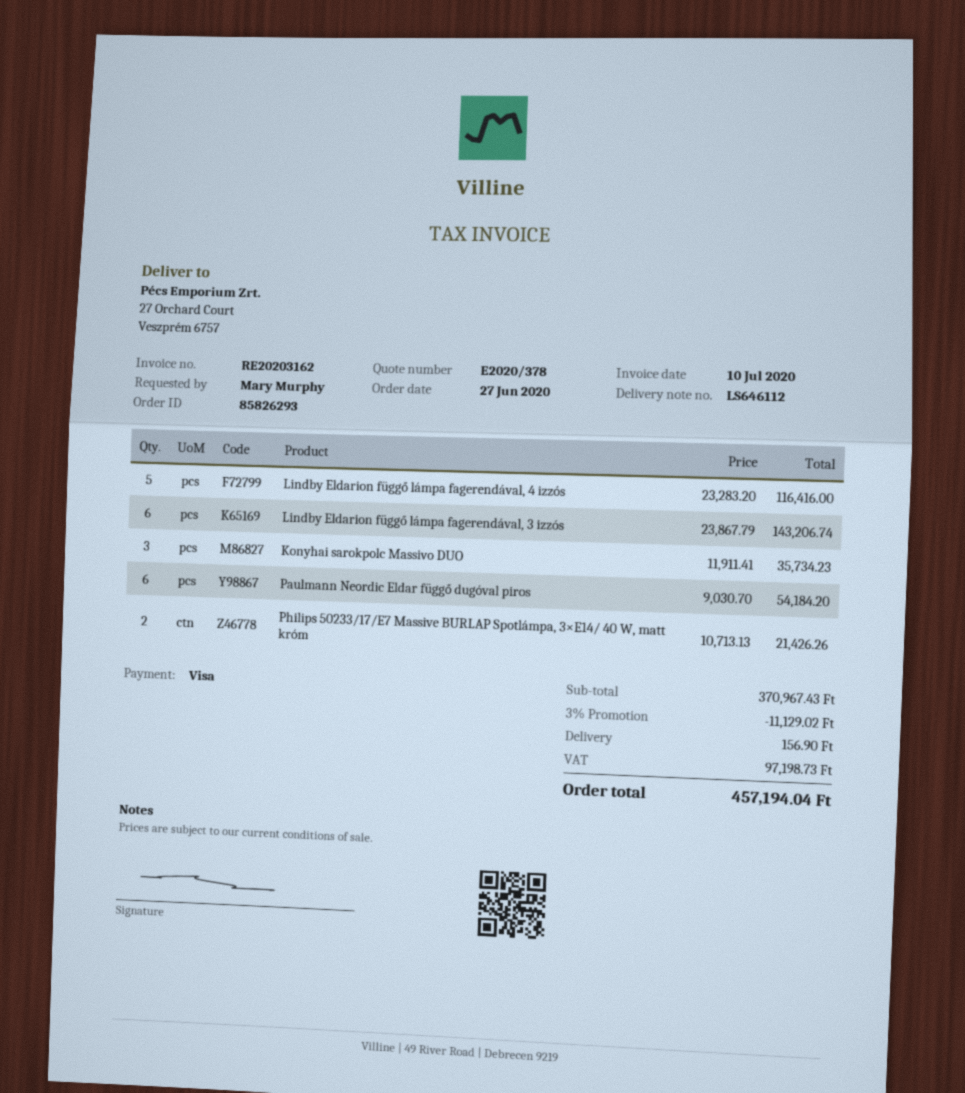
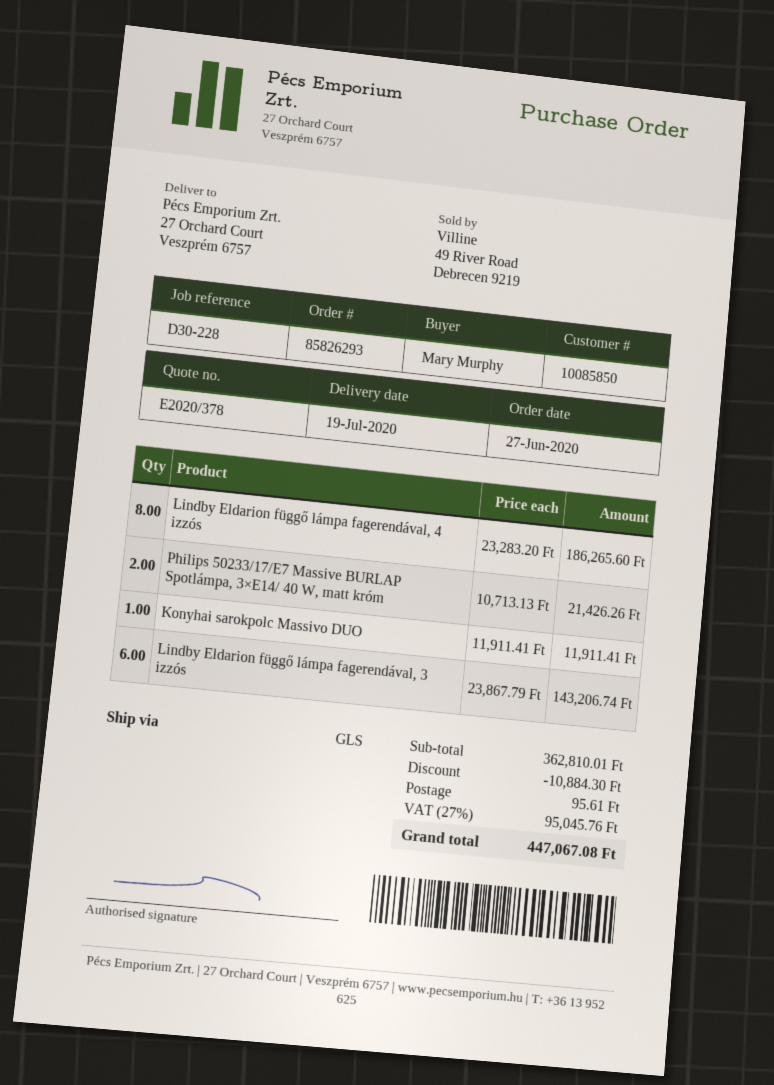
Lindby Eldarion függő lámpa fagerendával, 4 izzós: 5 x 23283.20 = 116416.00 -> 8 x 23283.20 = 186265.60
Konyhai sarokpolc Massivo DUO: 3 x 11911.41 = 35734.23 -> 1 x 11911.41 = 11911.41
Paulmann Neordic Eldar függő dugóval piros: 6 x 9030.70 = 54184.20 -> none
subtotal: 370967.43 -> 362810.01
discount: 11129.02 -> 10884.30
shipping: 156.90 -> 95.61
tax: 97198.73 -> 95045.76
total: 457194.04 -> 447067.08

